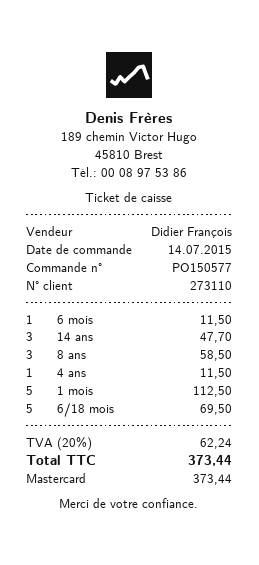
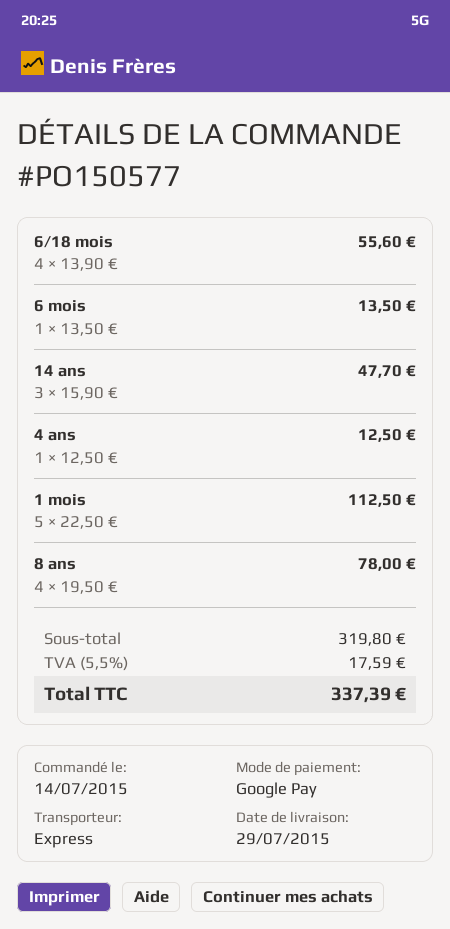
payment method: Mastercard -> Google Pay
6 mois: 1 for 11.50 -> 1 for 13.50
8 ans: 3 for 58.50 -> 4 for 78.00
4 ans: 1 for 11.50 -> 1 for 12.50
6/18 mois: 5 for 69.50 -> 4 for 55.60
tax: 20% = 62.24 -> 5.5% = 17.59
total: 373.44 -> 337.39

